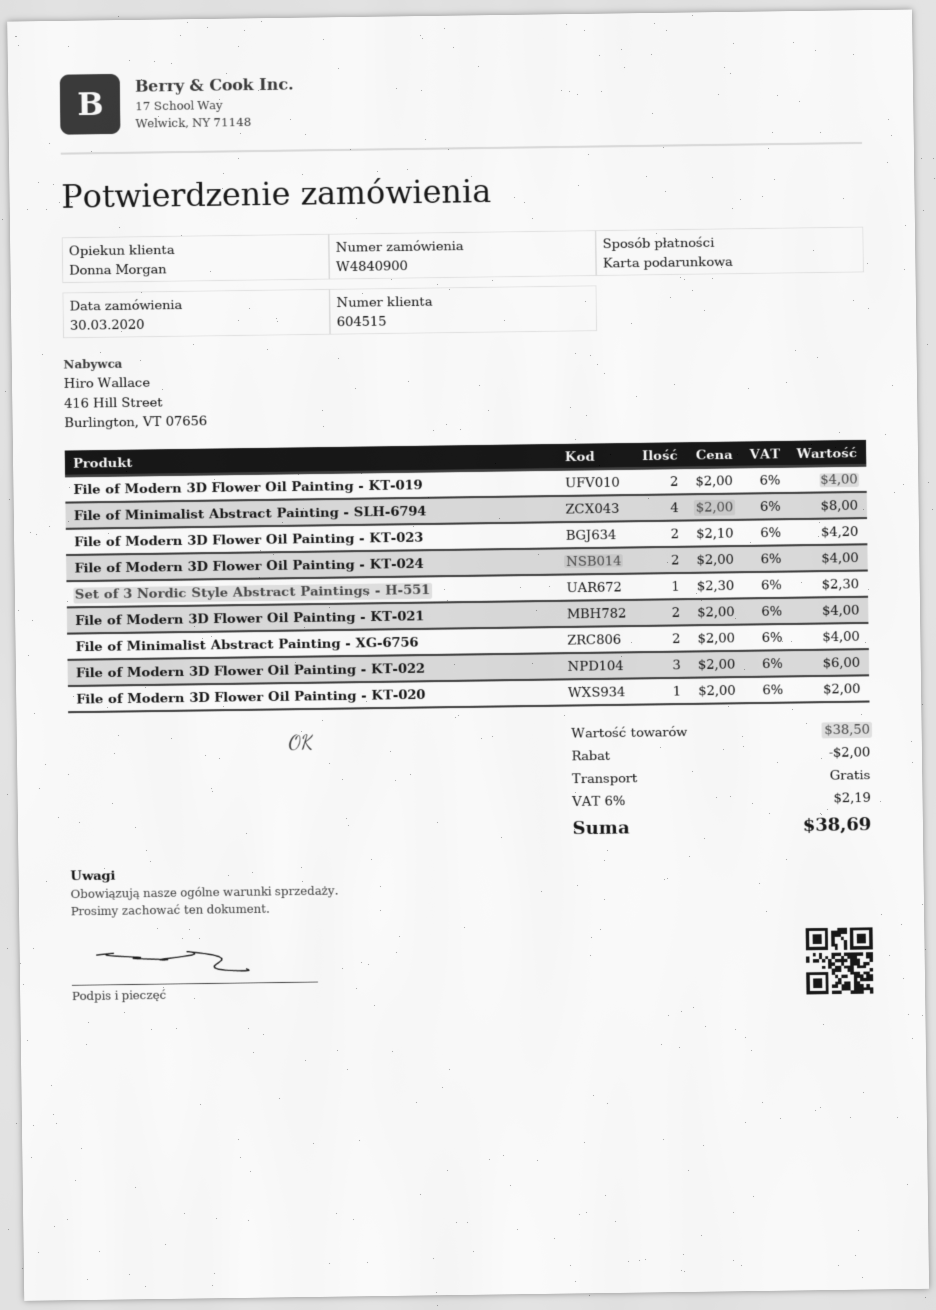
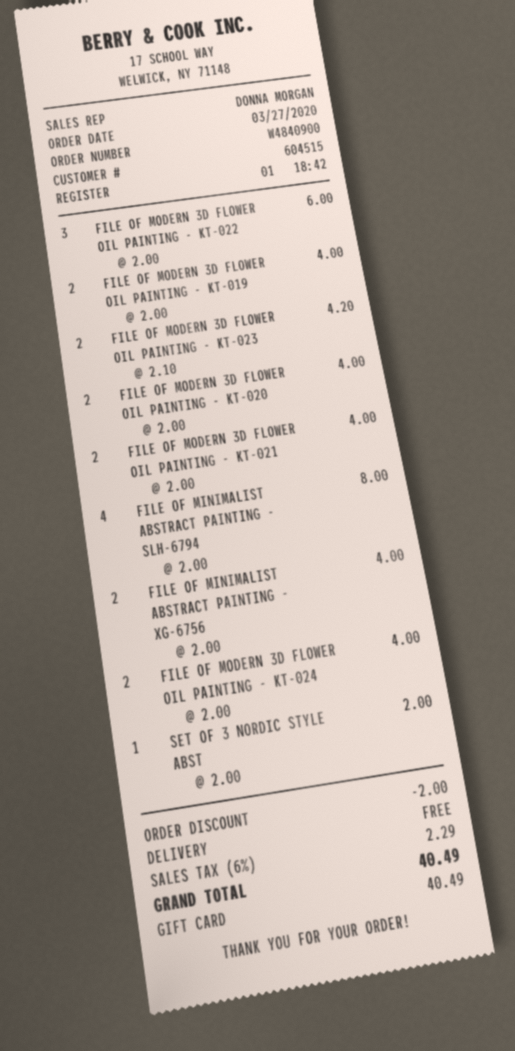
order date: 2020-03-30 -> 2020-03-27
Set of 3 Nordic Style Abstract Paintings - H-551: 1 x 2.30 = 2.30 -> 1 x 2.00 = 2.00
File of Modern 3D Flower Oil Painting - KT-020: 1 x 2.00 = 2.00 -> 2 x 2.00 = 4.00
tax: 6% = 2.19 -> 6% = 2.29
total: 38.69 -> 40.49

